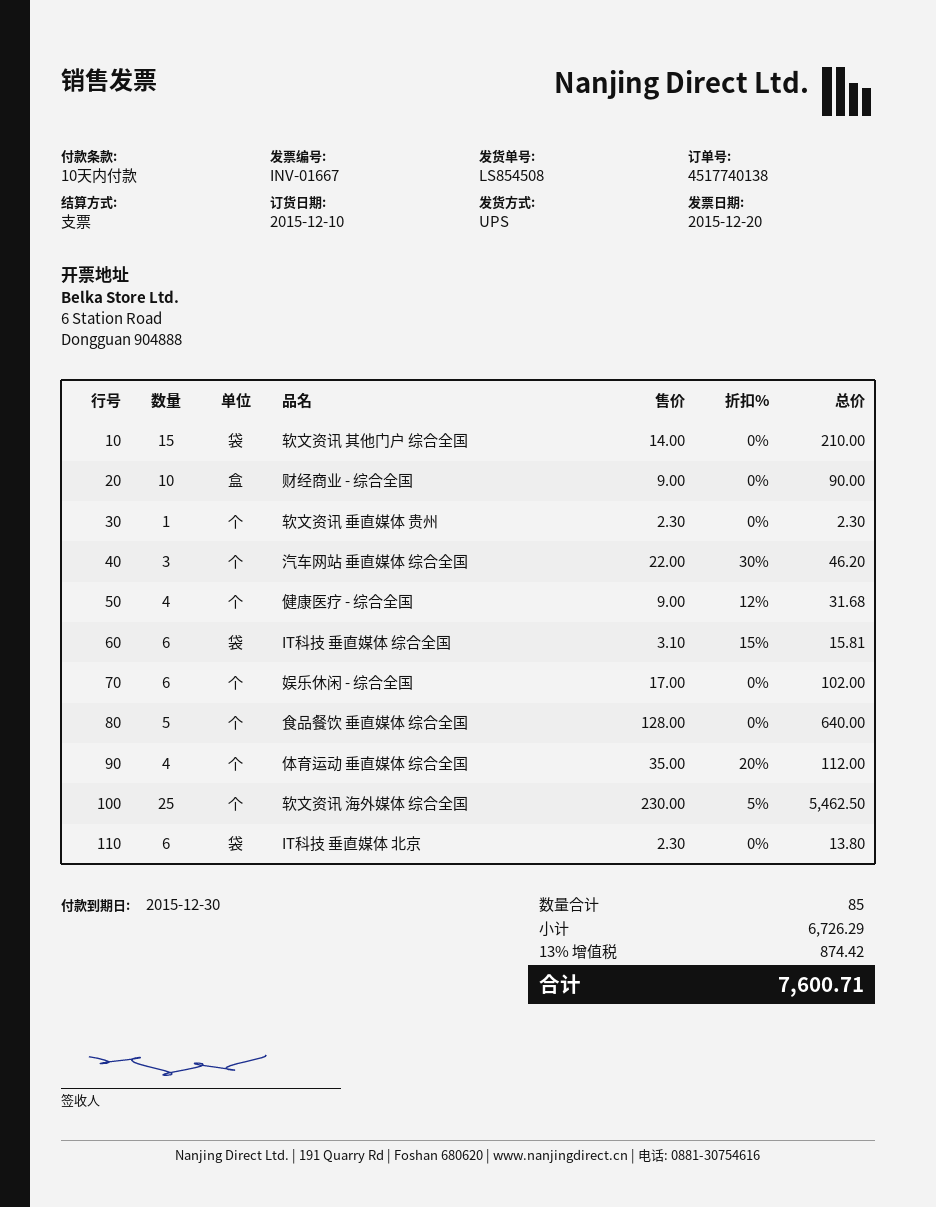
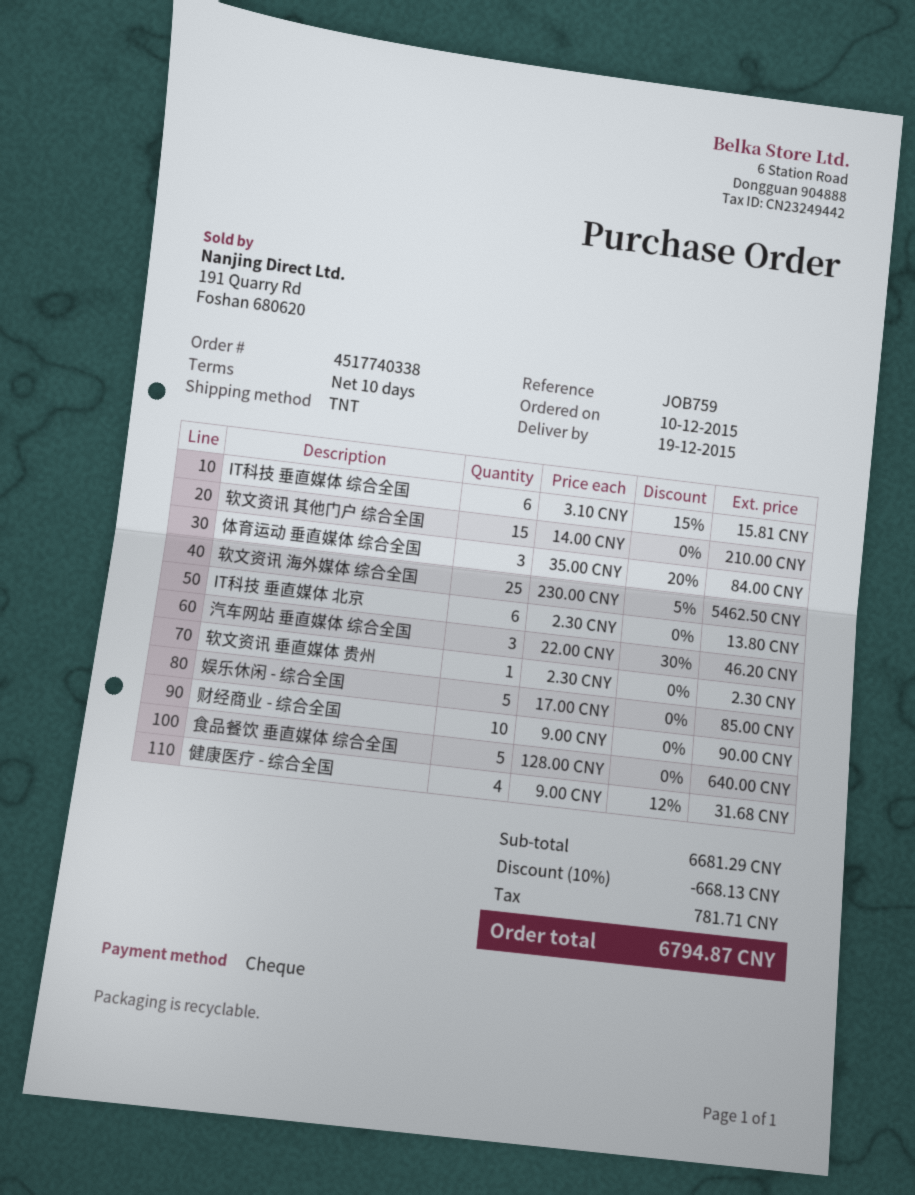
order number: 4517740138 -> 4517740338
shipping method: UPS -> TNT
娱乐休闲 - 综合全国: 6 x 17.00 = 102.00 -> 5 x 17.00 = 85.00
体育运动 垂直媒体 综合全国: 4 x 35.00 - 20% = 112.00 -> 3 x 35.00 - 20% = 84.00
subtotal: 6726.29 -> 6681.29
discount: none -> 10% = 668.13
tax: 874.42 -> 781.71
total: 7600.71 -> 6794.87

